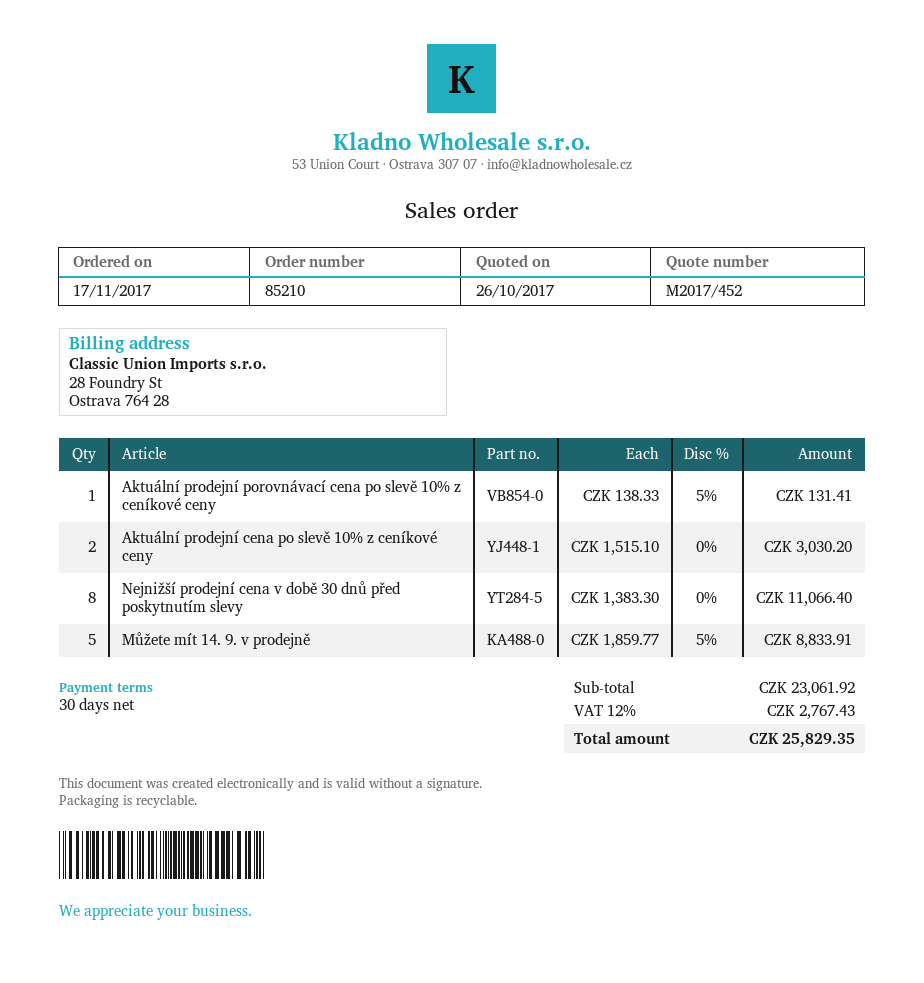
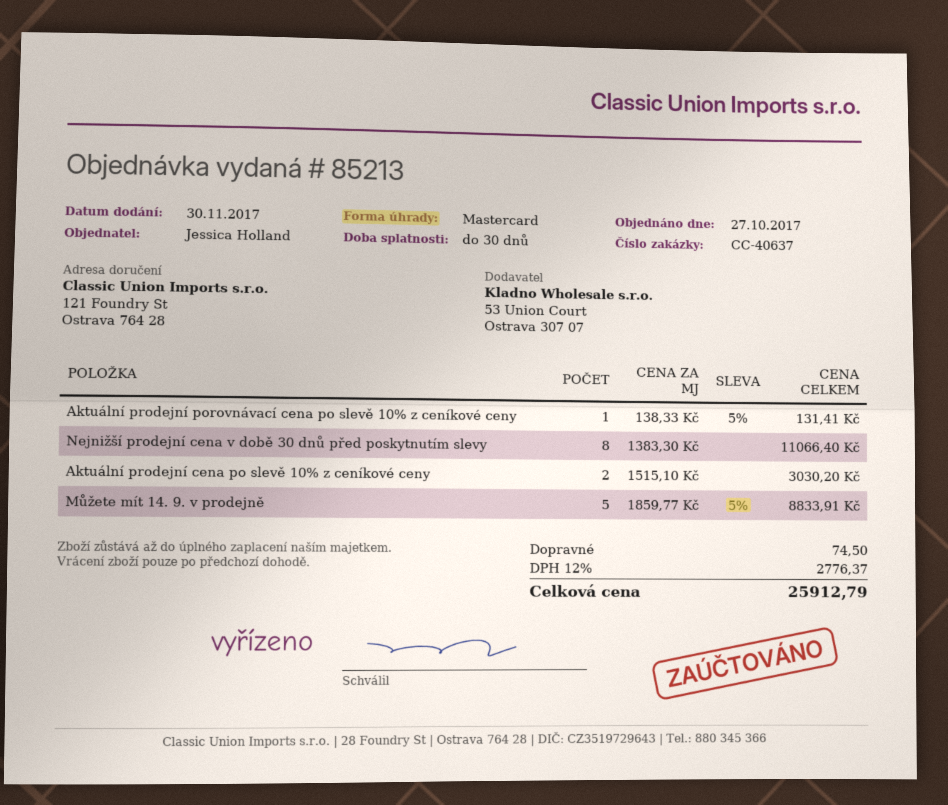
order number: 85210 -> 85213
order date: 2017-11-17 -> 2017-10-27
shipping: none -> 74.50
tax: 12% = 2767.43 -> 12% = 2776.37
total: 25829.35 -> 25912.79

